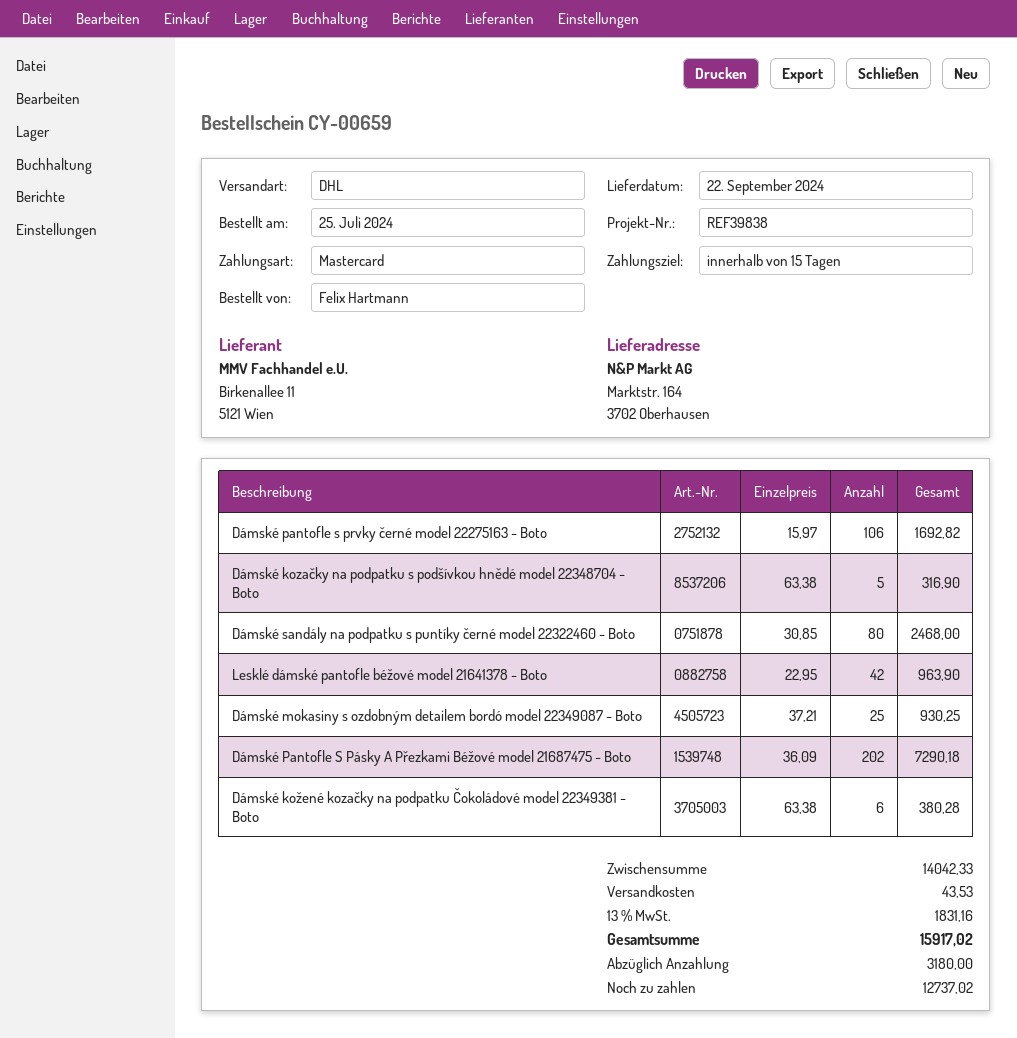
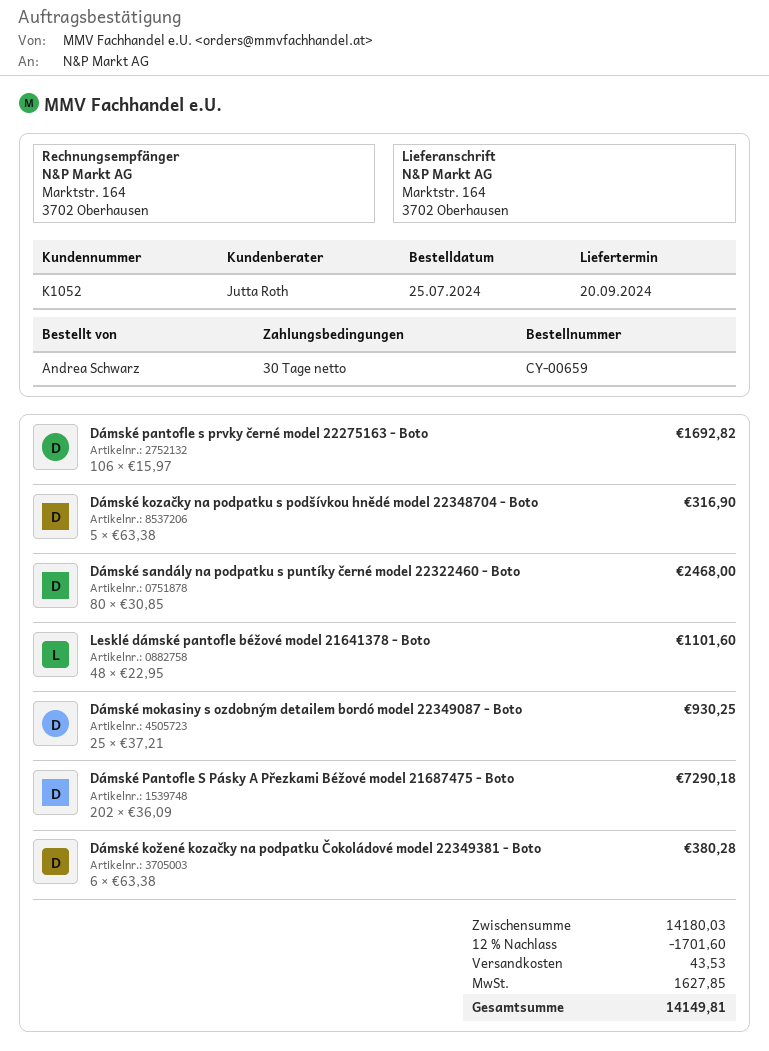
delivery date: 2024-09-22 -> 2024-09-20
payment terms: 15 days -> 30 days
ordered by: Felix Hartmann -> Andrea Schwarz
Lesklé dámské pantofle béžové model 21641378 - Boto: 42 x 22.95 = 963.90 -> 48 x 22.95 = 1101.60
subtotal: 14042.33 -> 14180.03
discount: none -> 12% = 1701.60
tax: 1831.16 -> 1627.85
total: 15917.02 -> 14149.81

